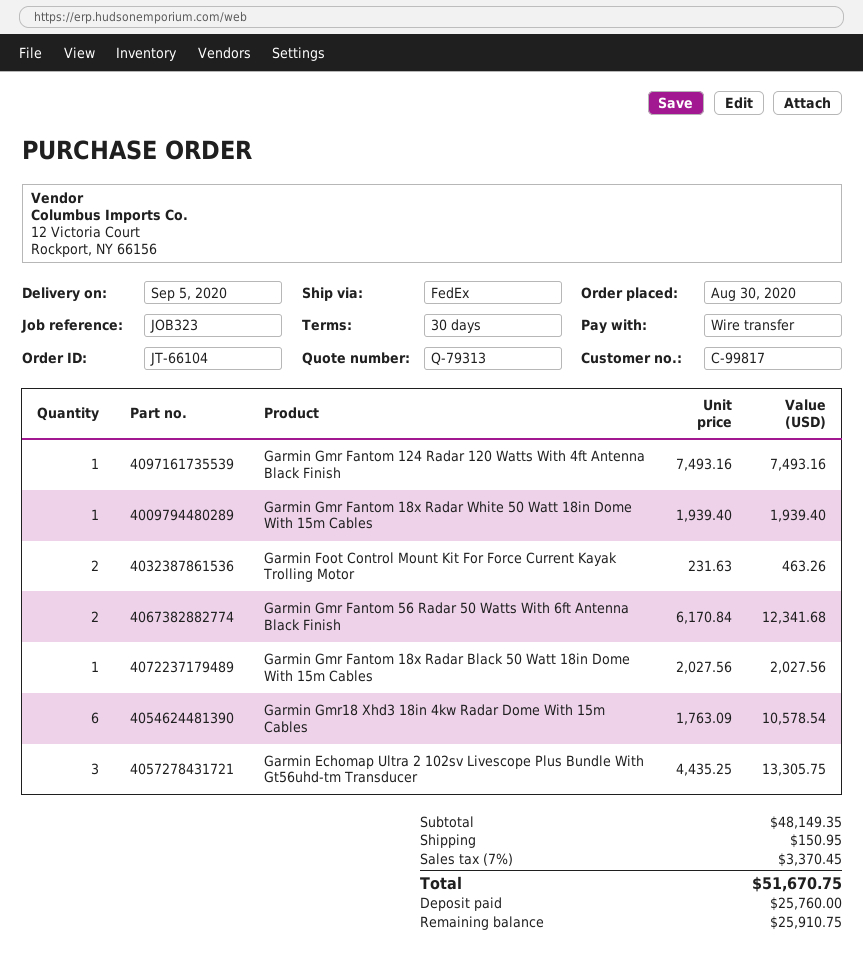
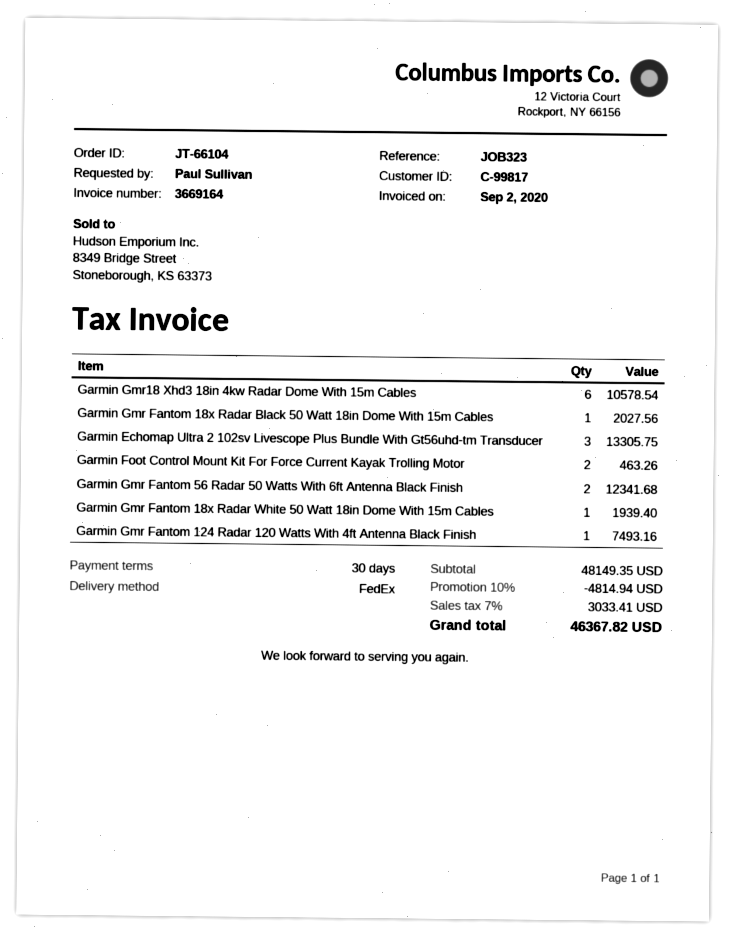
discount: none -> 10% = 4814.94
shipping: 150.95 -> none
tax: 7% = 3370.45 -> 7% = 3033.41
total: 51670.75 -> 46367.82

